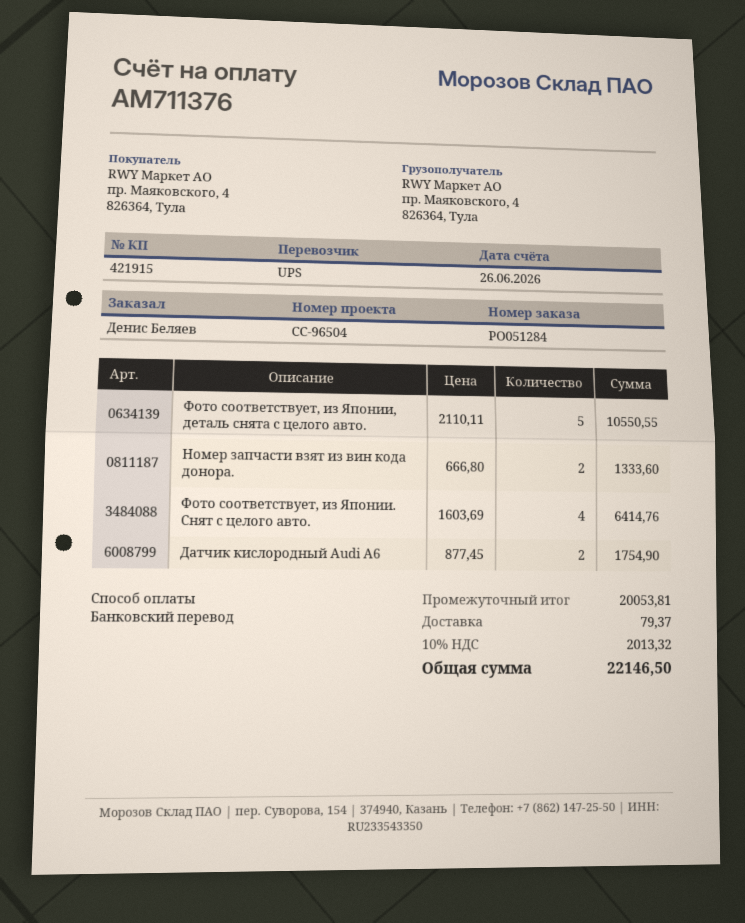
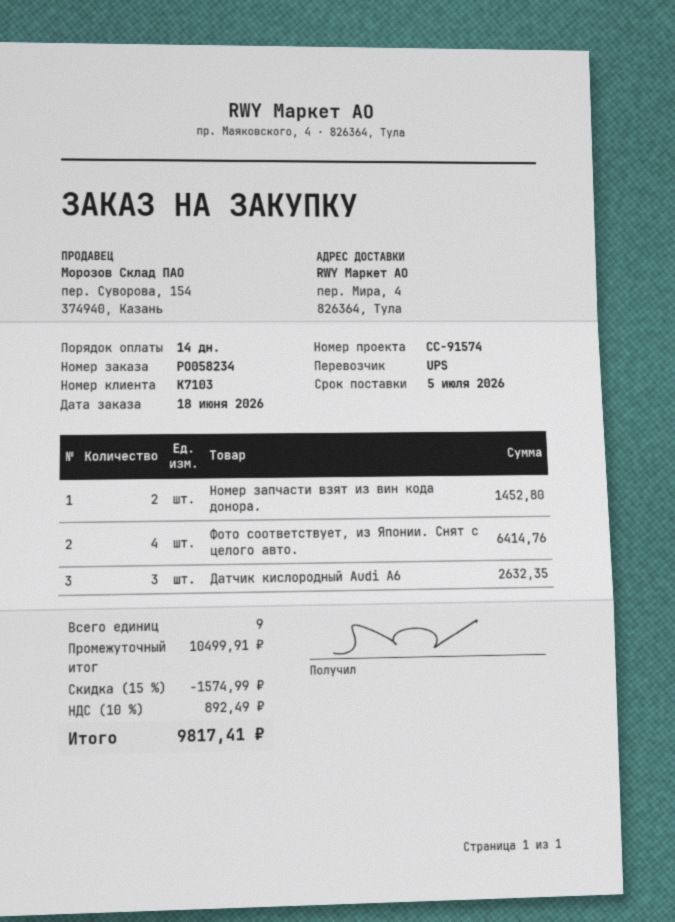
order number: PO051284 -> PO058234
reference: CC-96504 -> CC-91574
ship to: пр. Маяковского, 4, 826364, Тула -> пер. Мира, 4, 826364, Тула
Фото соответствует, из Японии, деталь снята с целого авто.: 5 for 10550.55 -> none
Номер запчасти взят из вин кода донора.: 2 for 1333.60 -> 2 for 1452.80
Датчик кислородный Audi A6: 2 for 1754.90 -> 3 for 2632.35
subtotal: 20053.81 -> 10499.91
discount: none -> 15% = 1574.99
shipping: 79.37 -> none
tax: 10% = 2013.32 -> 10% = 892.49
total: 22146.50 -> 9817.41

